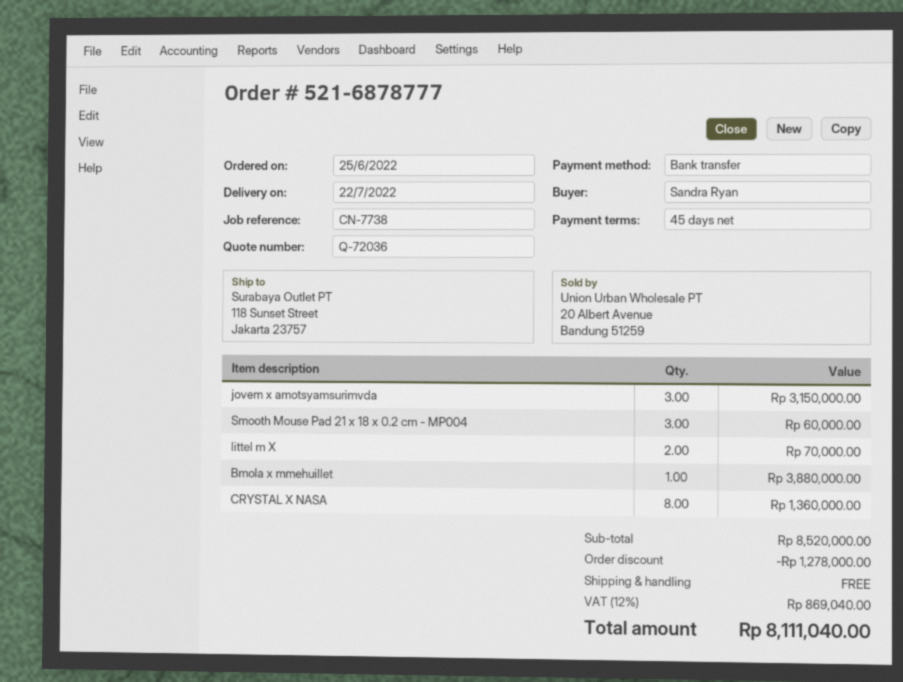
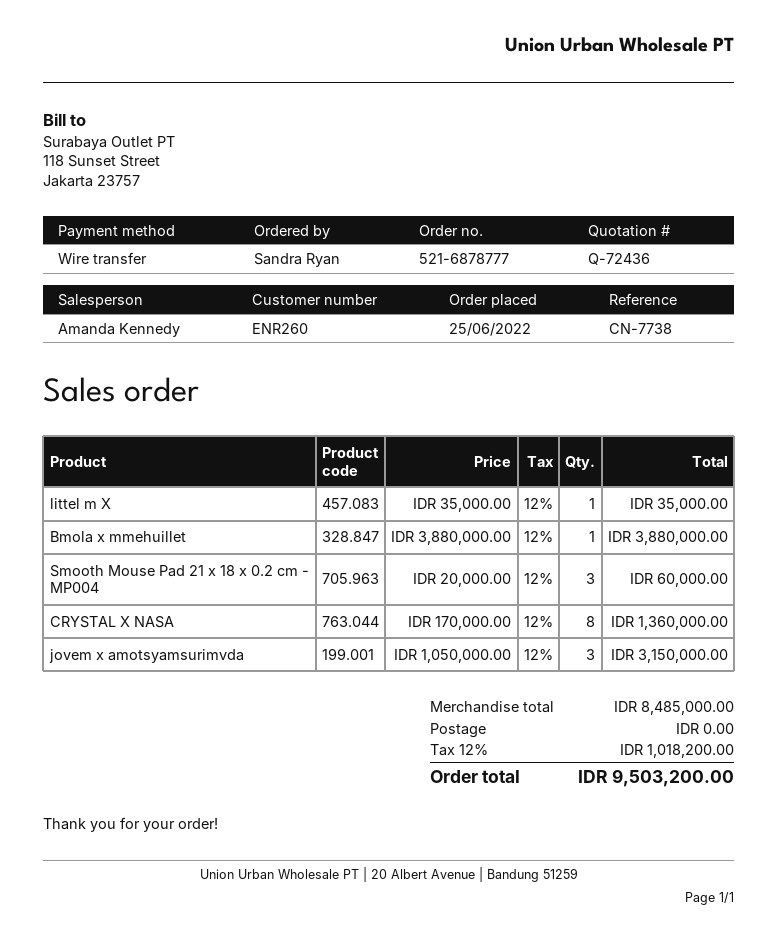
quote number: Q-72036 -> Q-72436
littel m X: 2 for 70000.00 -> 1 for 35000.00
subtotal: 8520000.00 -> 8485000.00
discount: 1278000.00 -> none
tax: 12% = 869040.00 -> 12% = 1018200.00
total: 8111040.00 -> 9503200.00

